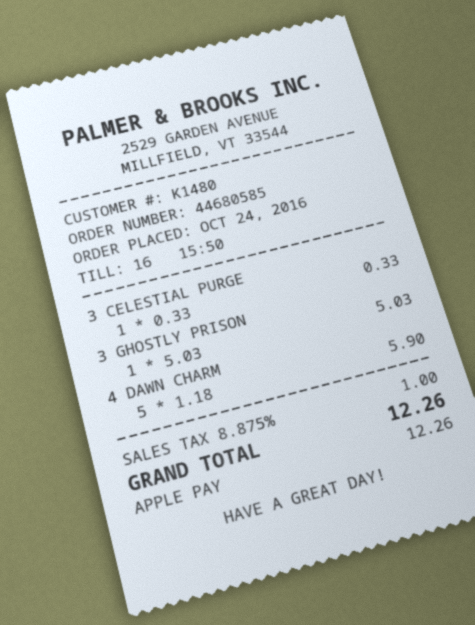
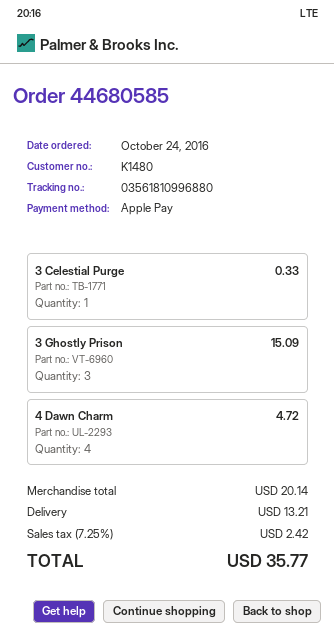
3 GHOSTLY PRISON: 1 for 5.03 -> 3 for 15.09
4 DAWN CHARM: 5 for 5.90 -> 4 for 4.72
shipping: none -> 13.21
tax: 8.875% = 1.00 -> 7.25% = 2.42
total: 12.26 -> 35.77

